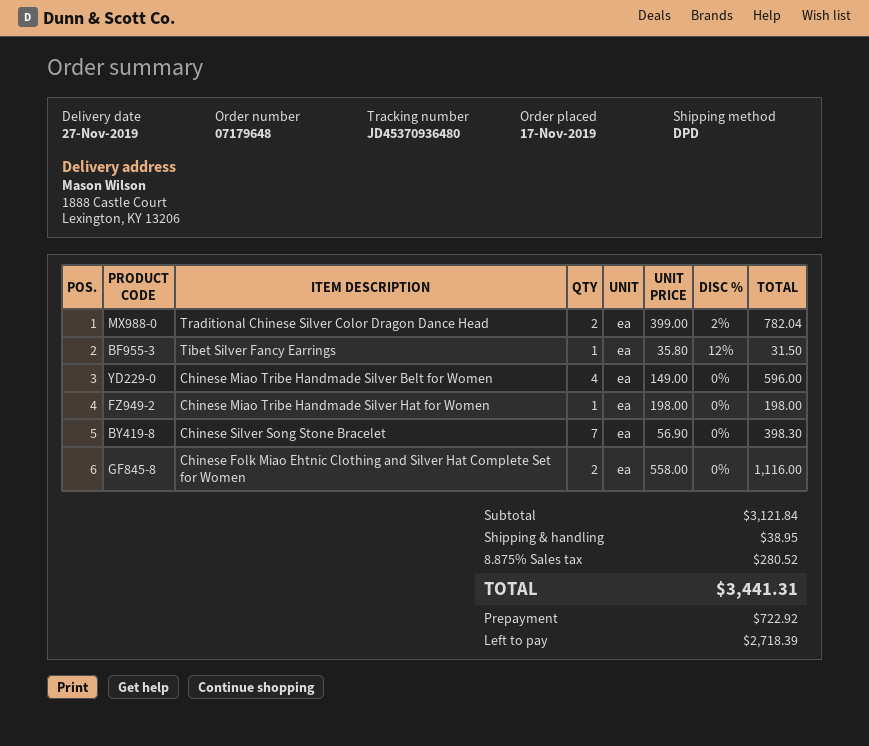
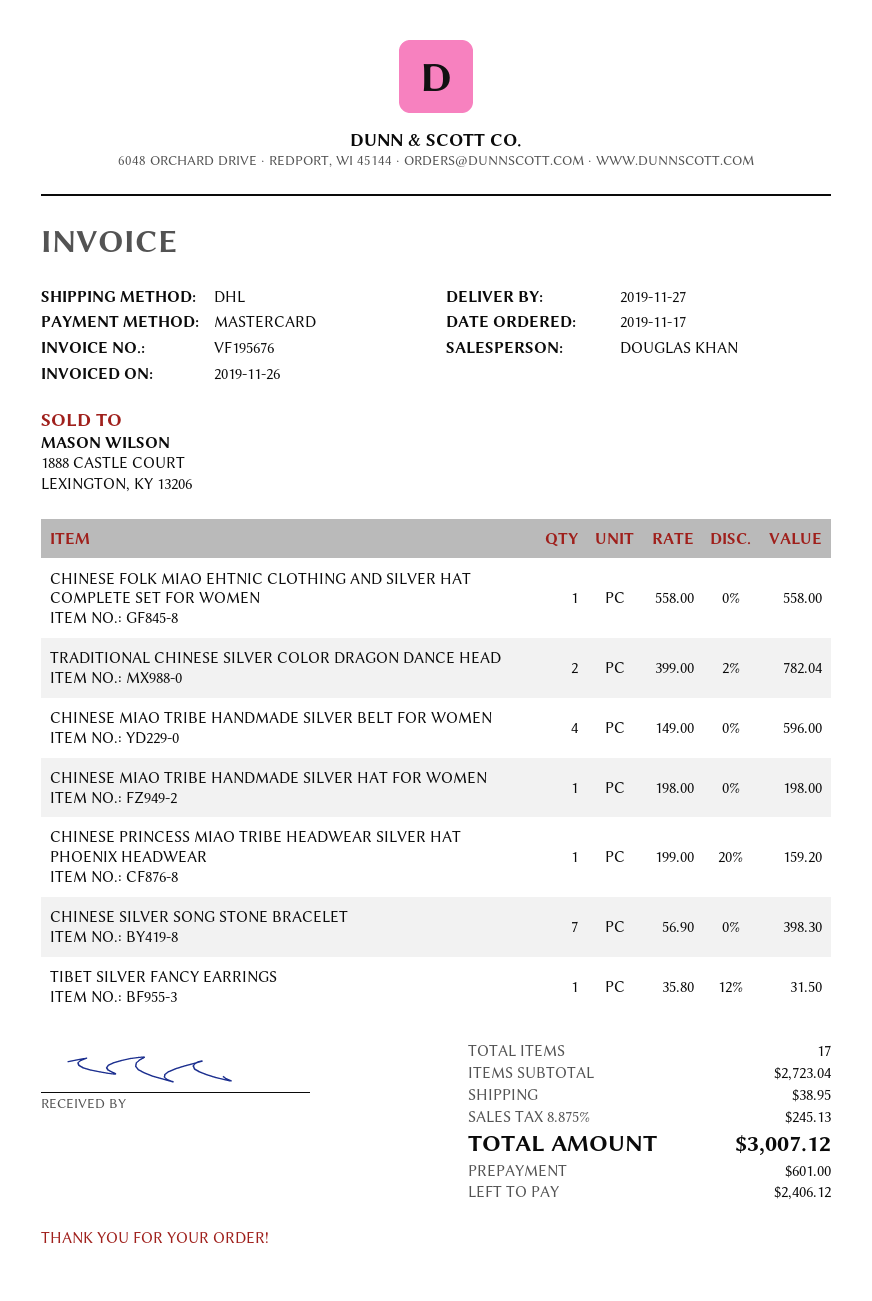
shipping method: DPD -> DHL
Chinese Folk Miao Ehtnic Clothing and Silver Hat Complete Set for Women: 2 x 558.00 = 1116.00 -> 1 x 558.00 = 558.00
CHINESE PRINCESS MIAO TRIBE HEADWEAR SILVER HAT PHOENIX HEADWEAR: none -> 1 x 199.00 - 20% = 159.20
subtotal: 3121.84 -> 2723.04
tax: 8.875% = 280.52 -> 8.875% = 245.13
total: 3441.31 -> 3007.12
deposit: 722.92 -> 601.00
balance: 2718.39 -> 2406.12

